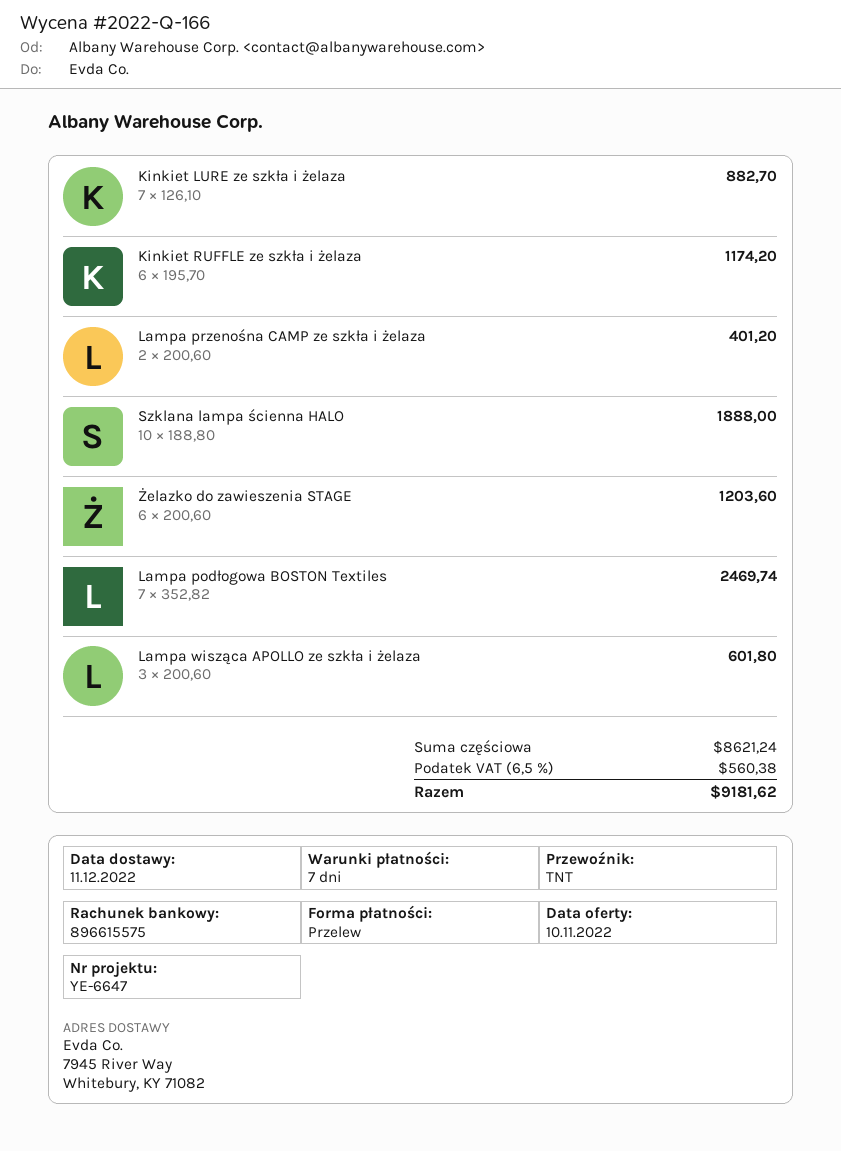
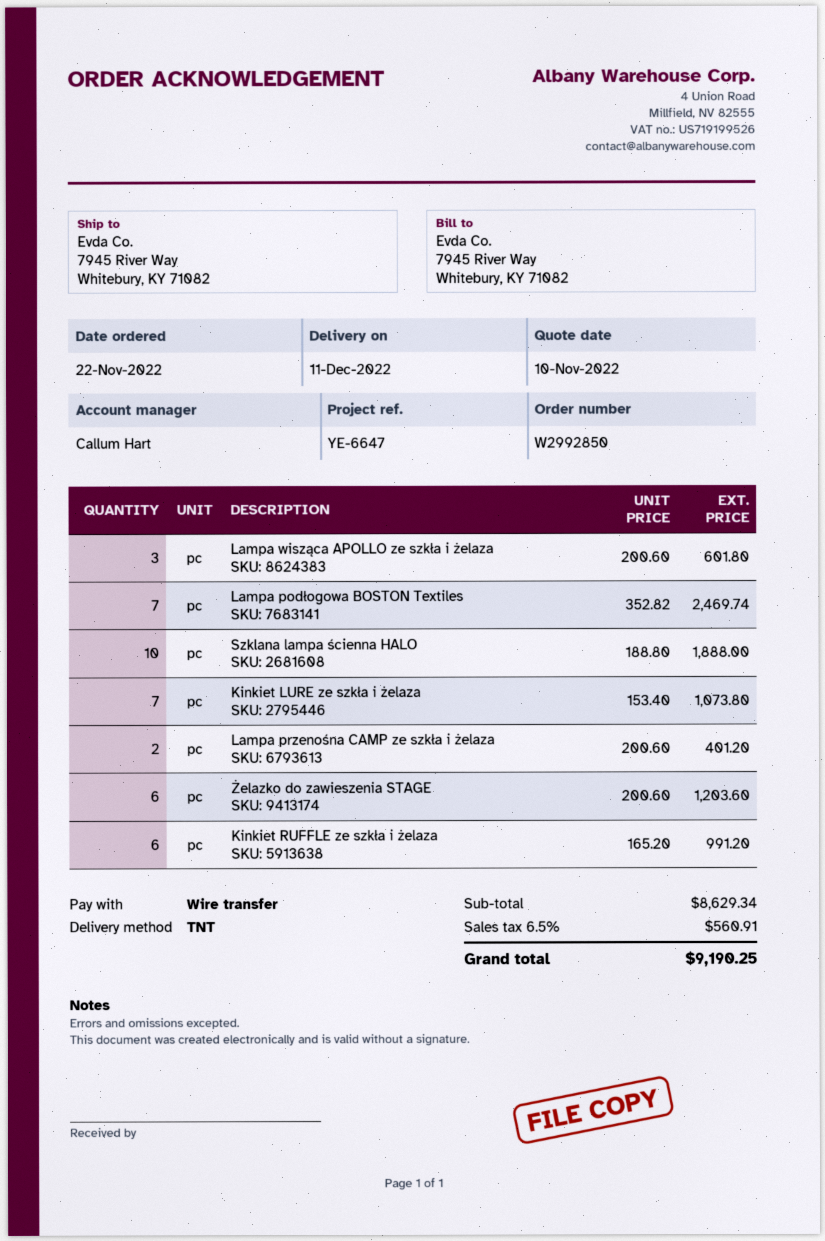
Kinkiet LURE ze szkła i żelaza: 7 x 126.10 = 882.70 -> 7 x 153.40 = 1073.80
Kinkiet RUFFLE ze szkła i żelaza: 6 x 195.70 = 1174.20 -> 6 x 165.20 = 991.20
subtotal: 8621.24 -> 8629.34
tax: 6.5% = 560.38 -> 6.5% = 560.91
total: 9181.62 -> 9190.25

